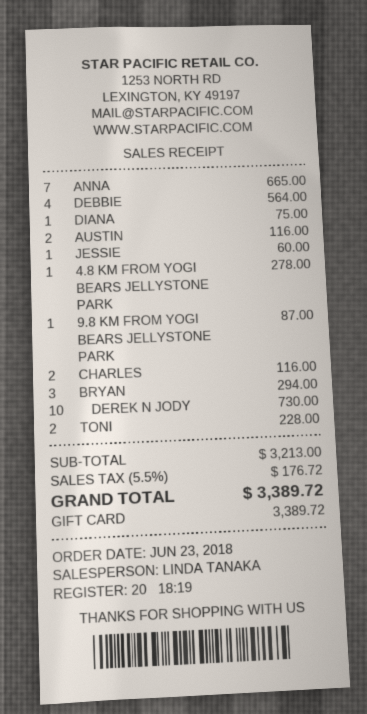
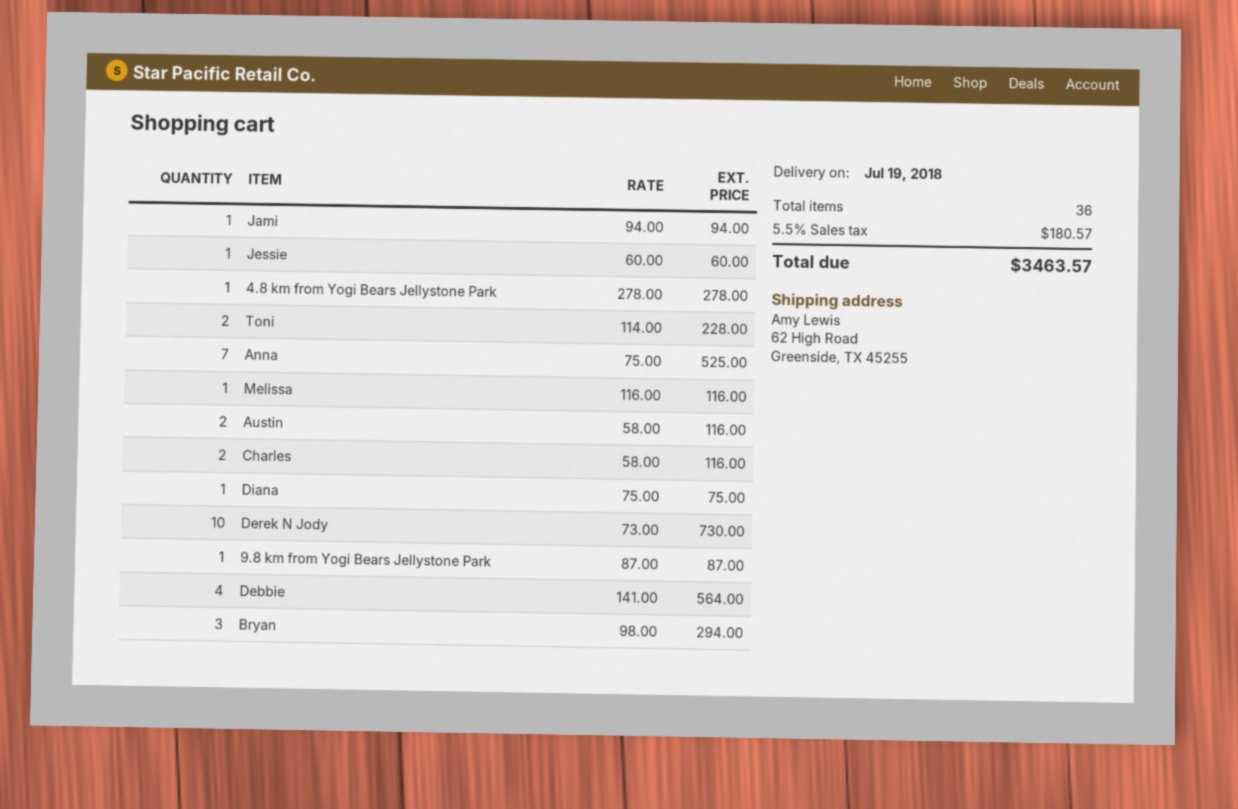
ANNA: 7 for 665.00 -> 7 for 525.00
Jami: none -> 1 for 94.00
Melissa: none -> 1 for 116.00
tax: 5.5% = 176.72 -> 5.5% = 180.57
total: 3389.72 -> 3463.57

